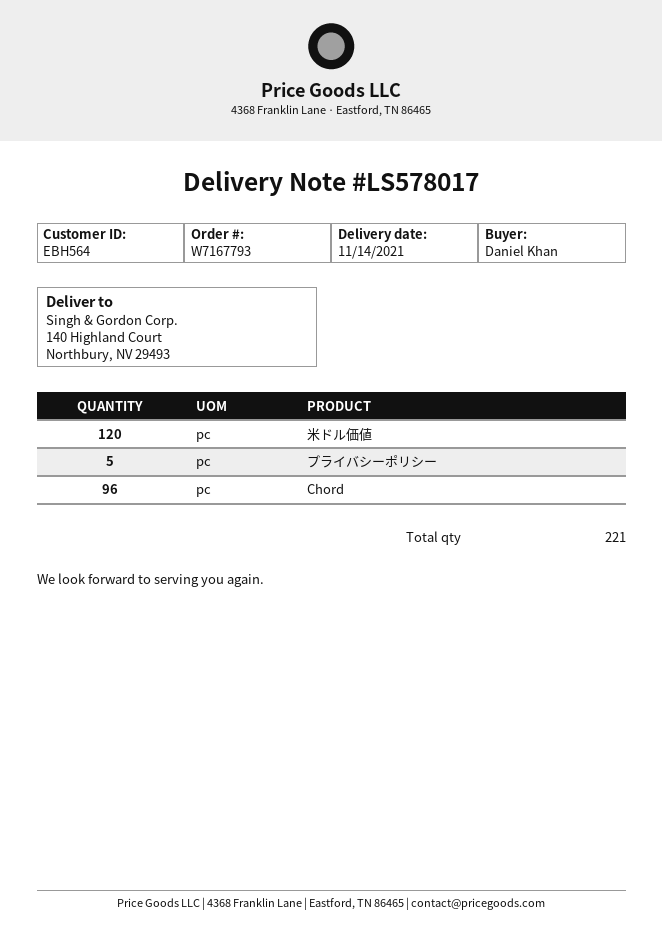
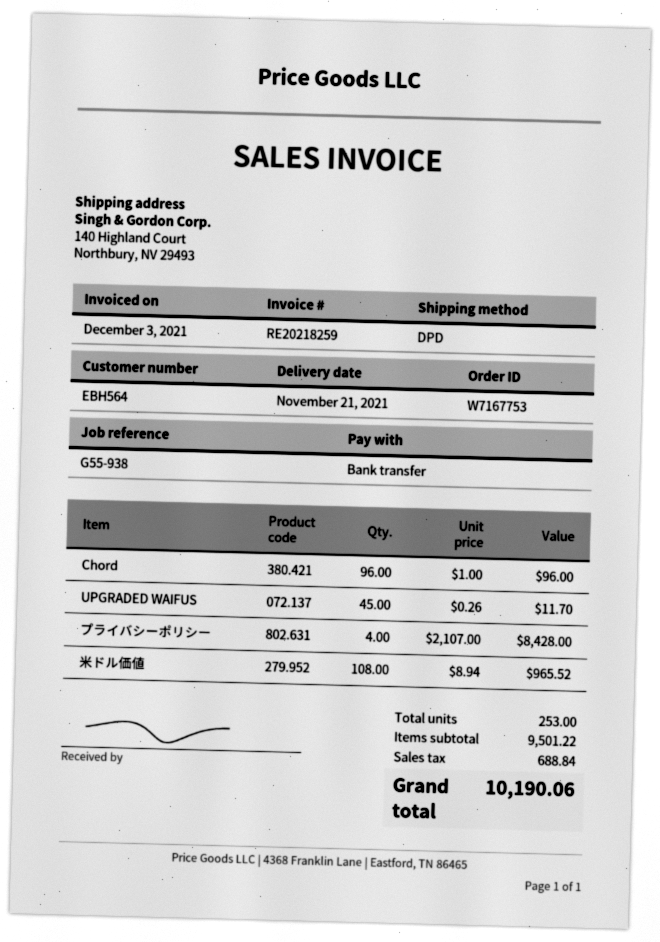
order number: W7167793 -> W7167753
delivery date: 2021-11-14 -> 2021-11-21
米ドル価値: 120 -> 108
プライバシーポリシー: 5 -> 4
UPGRADED WAIFUS: none -> 45
total quantity: 221 -> 253

